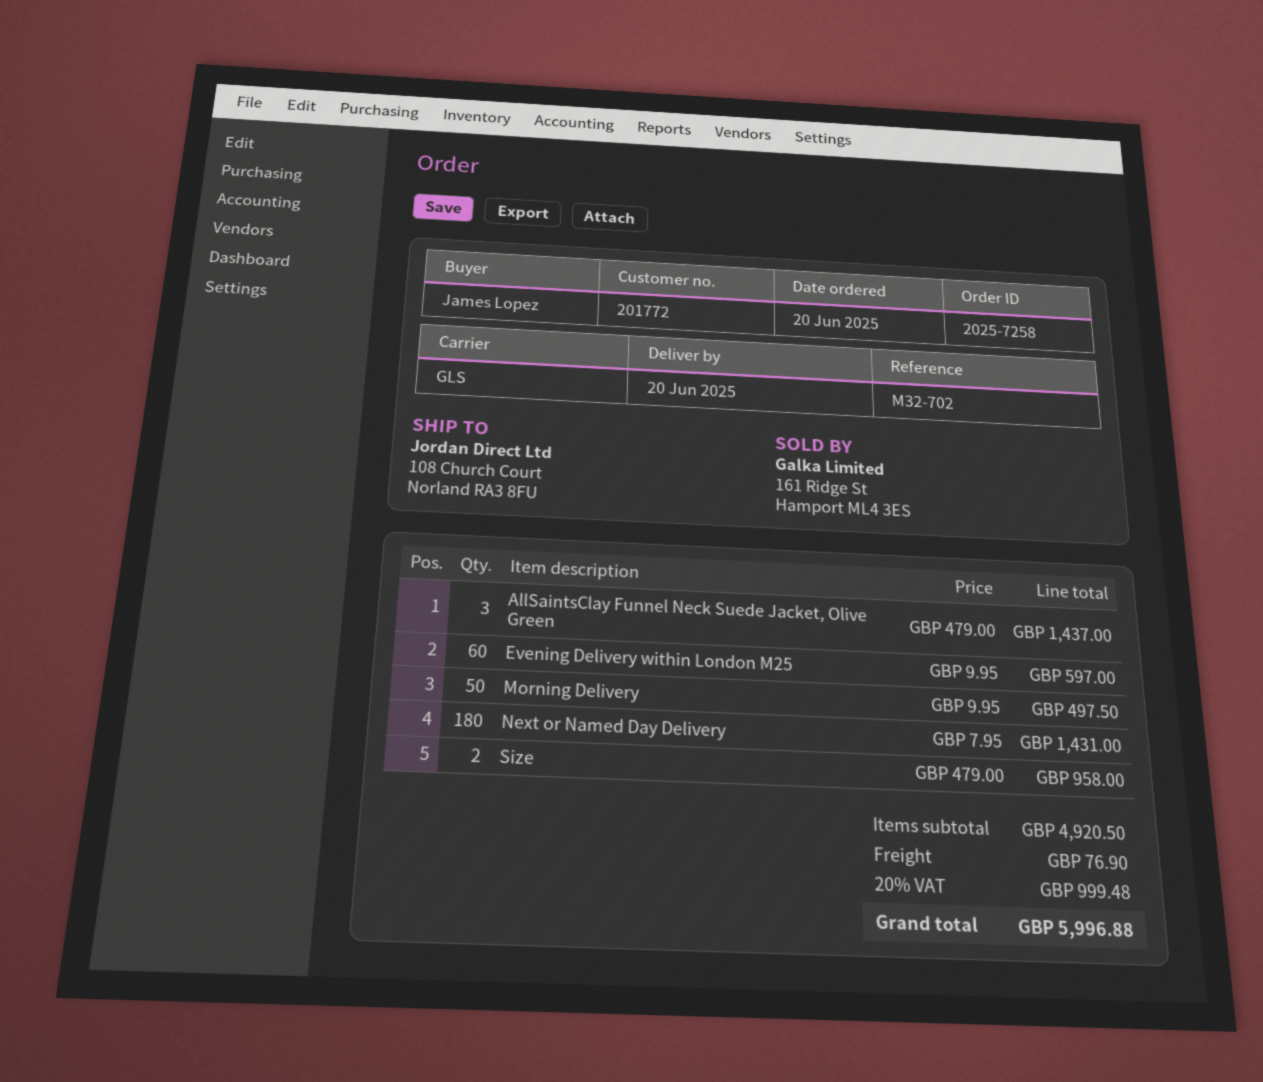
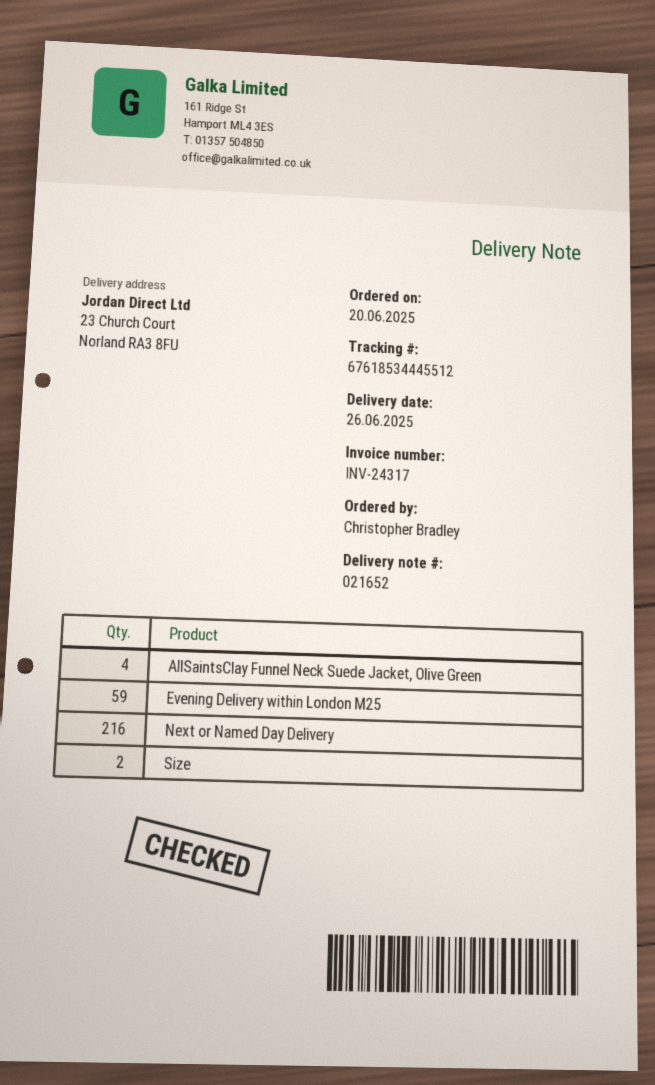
delivery date: 2025-06-20 -> 2025-06-26
ordered by: James Lopez -> Christopher Bradley
ship to: 108 Church Court, Norland RA3 8FU -> 23 Church Court, Norland RA3 8FU
AllSaintsClay Funnel Neck Suede Jacket, Olive Green: 3 -> 4
Evening Delivery within London M25: 60 -> 59
Morning Delivery: 50 -> none
Next or Named Day Delivery: 180 -> 216

